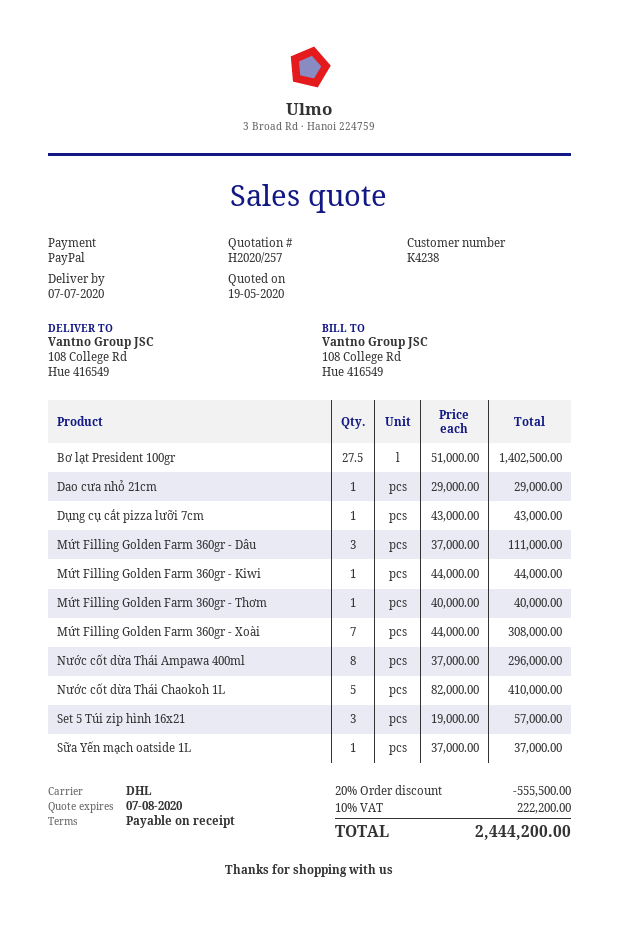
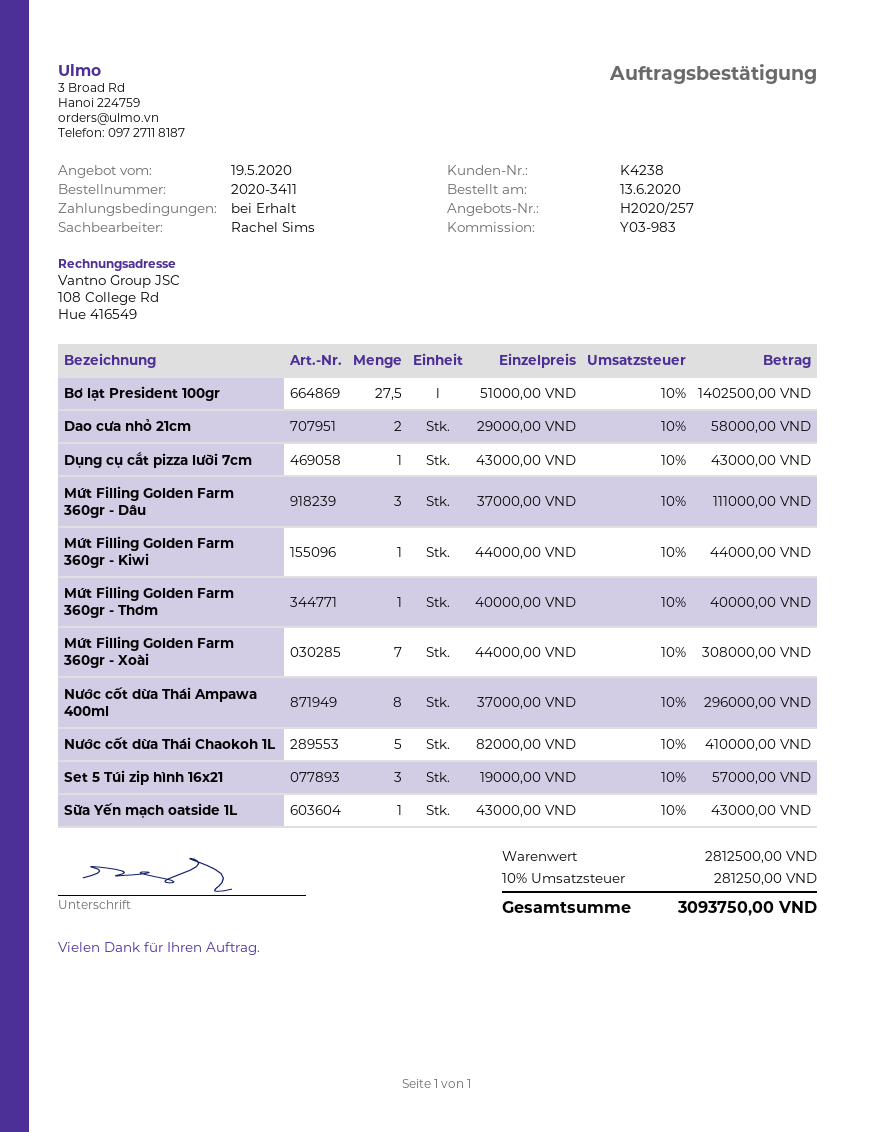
Dao cưa nhỏ 21cm: 1 x 29000.00 = 29000.00 -> 2 x 29000.00 = 58000.00
Sữa Yến mạch oatside 1L: 1 x 37000.00 = 37000.00 -> 1 x 43000.00 = 43000.00
discount: 20% = 555500.00 -> none
tax: 10% = 222200.00 -> 10% = 281250.00
total: 2444200.00 -> 3093750.00

